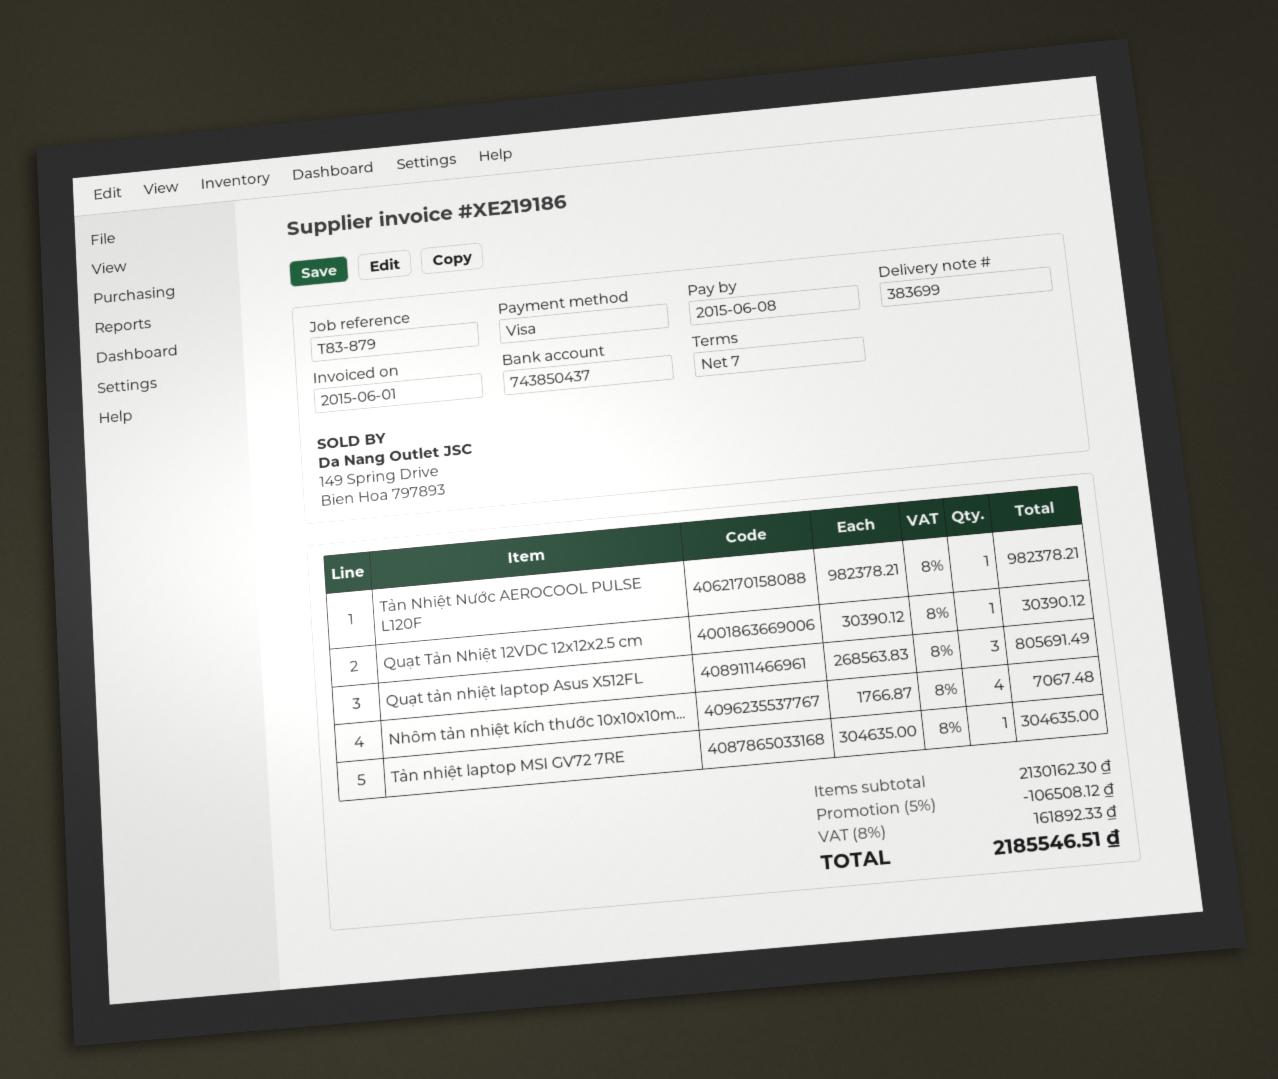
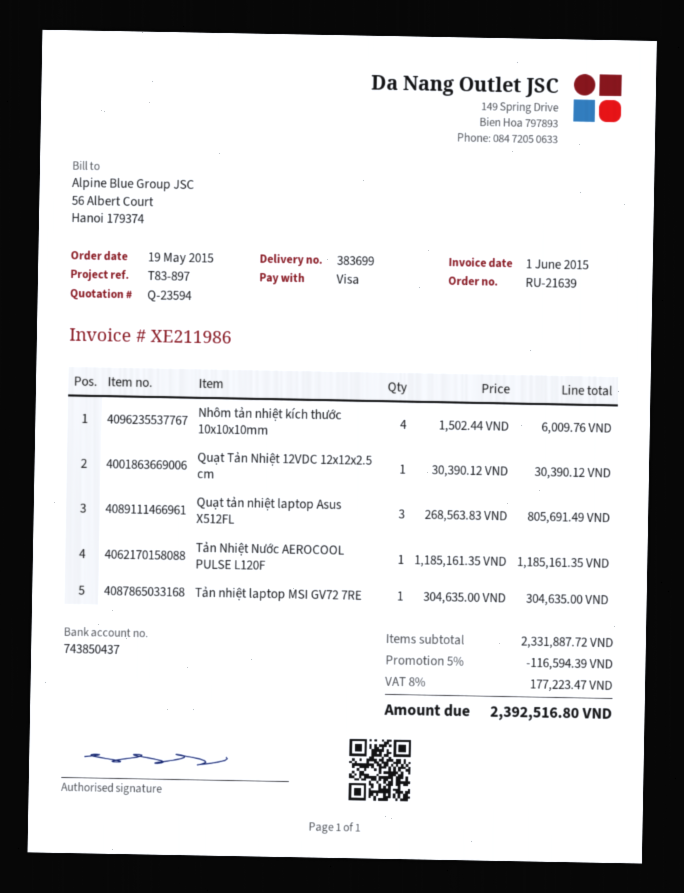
invoice number: XE219186 -> XE211986
reference: T83-879 -> T83-897
Tản Nhiệt Nước AEROCOOL PULSE L120F: 1 x 982378.21 = 982378.21 -> 1 x 1185161.35 = 1185161.35
Nhôm tản nhiệt kích thước 10x10x10m...: 4 x 1766.87 = 7067.48 -> 4 x 1502.44 = 6009.76
subtotal: 2130162.30 -> 2331887.72
discount: 5% = 106508.12 -> 5% = 116594.39
tax: 8% = 161892.33 -> 8% = 177223.47
total: 2185546.51 -> 2392516.80

